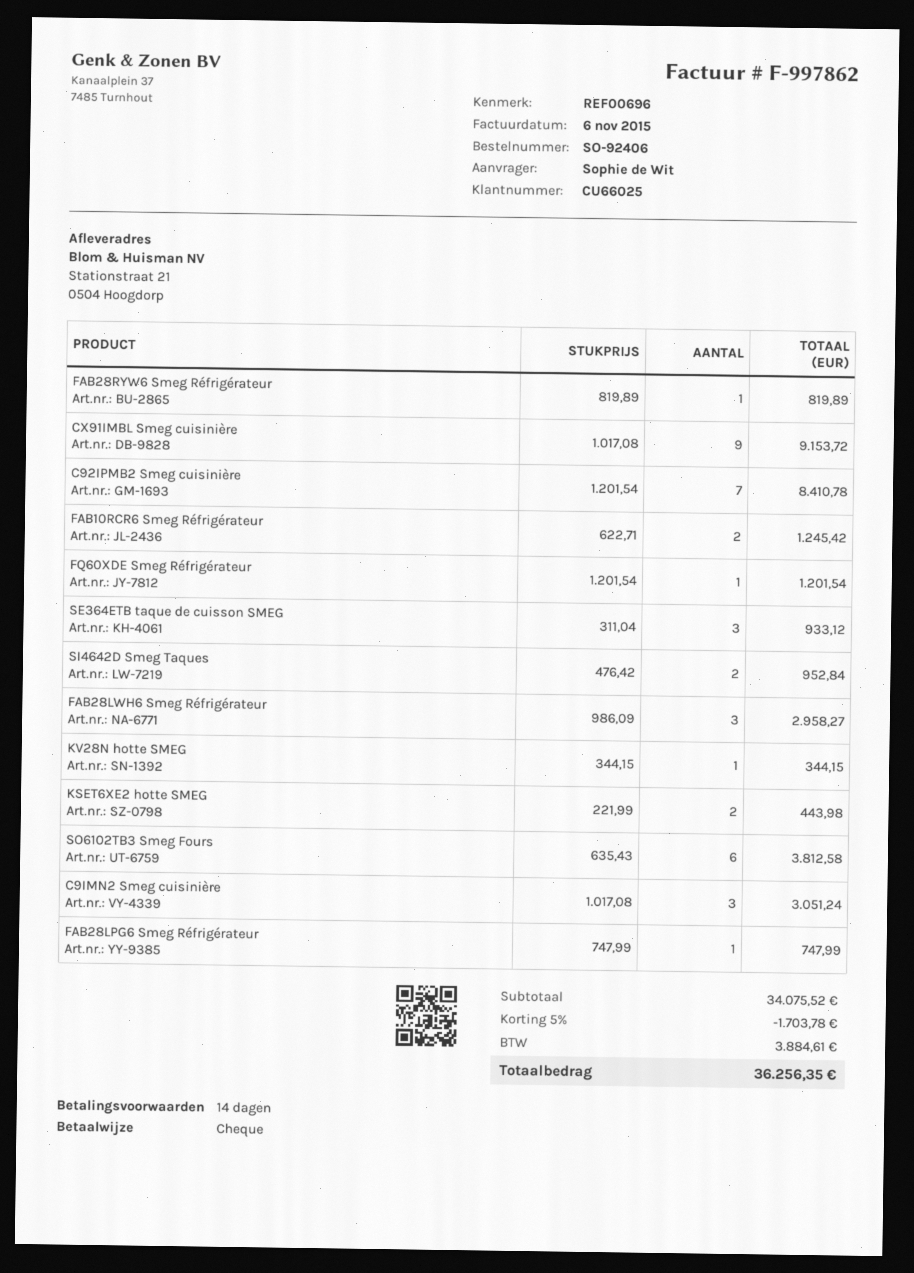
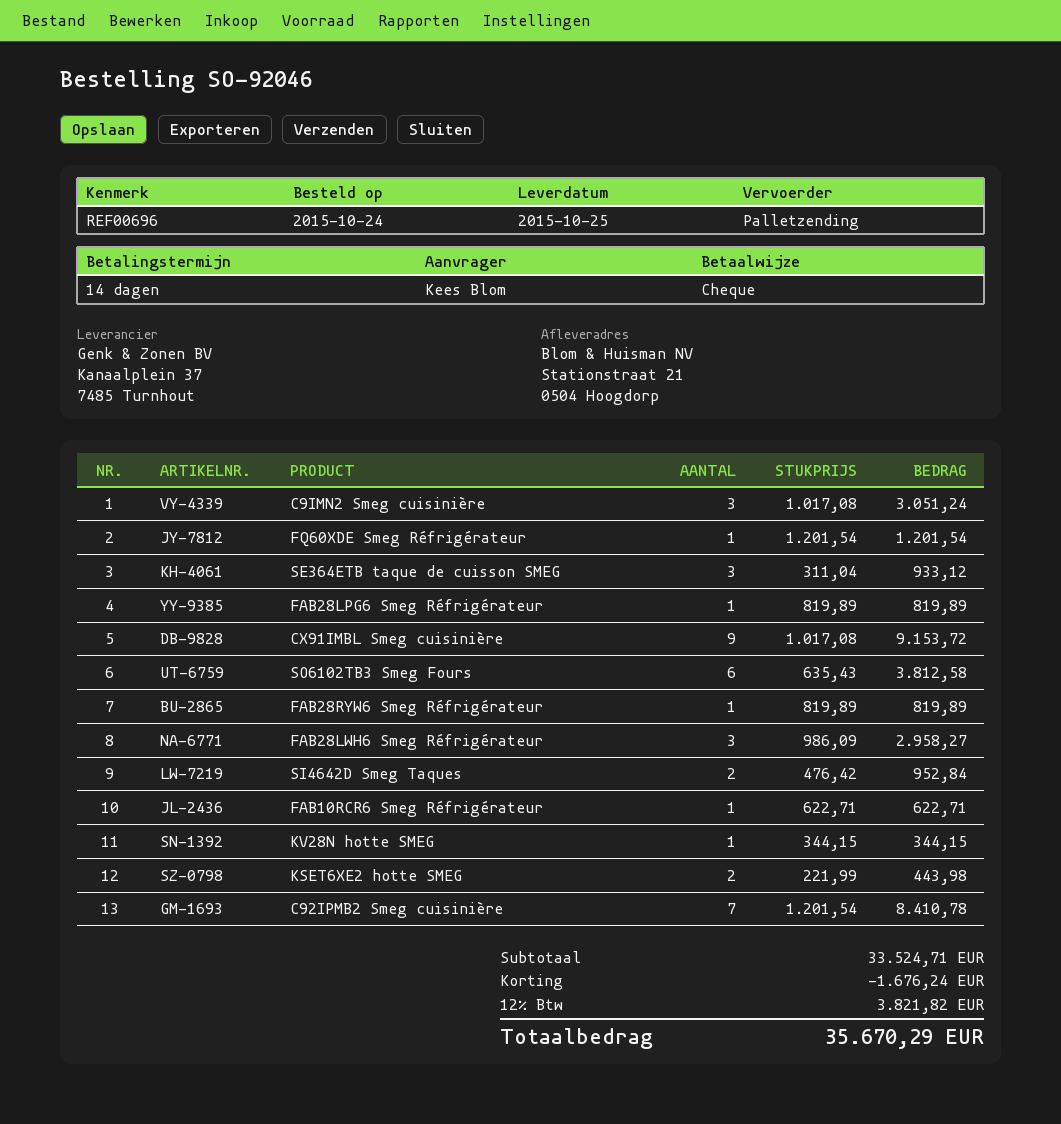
order number: SO-92406 -> SO-92046
ordered by: Sophie de Wit -> Kees Blom
FAB10RCR6 Smeg Réfrigérateur: 2 x 622.71 = 1245.42 -> 1 x 622.71 = 622.71
FAB28LPG6 Smeg Réfrigérateur: 1 x 747.99 = 747.99 -> 1 x 819.89 = 819.89
subtotal: 34075.52 -> 33524.71
discount: 1703.78 -> 1676.24
tax: 3884.61 -> 3821.82
total: 36256.35 -> 35670.29

